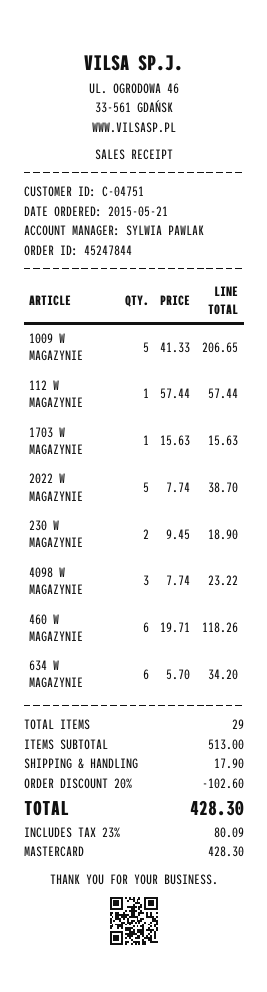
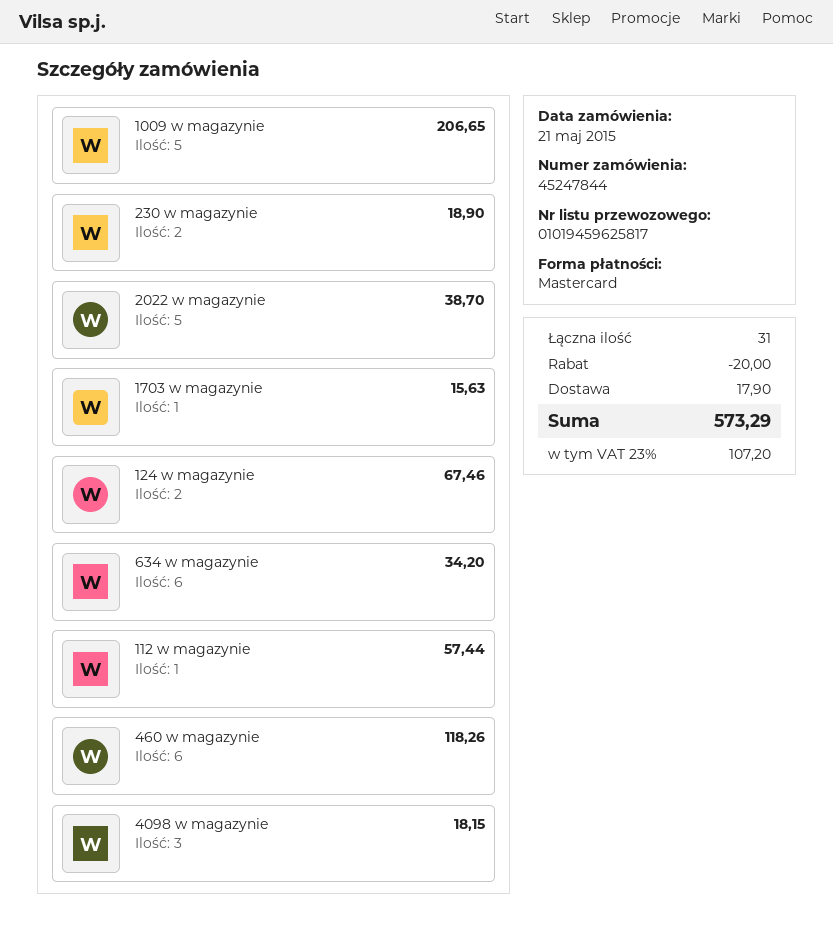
4098 W MAGAZYNIE: 3 for 23.22 -> 3 for 18.15
124 w magazynie: none -> 2 for 67.46
total quantity: 29 -> 31
discount: 102.60 -> 20.00
tax: 23% = 80.09 -> 23% = 107.20
total: 428.30 -> 573.29

